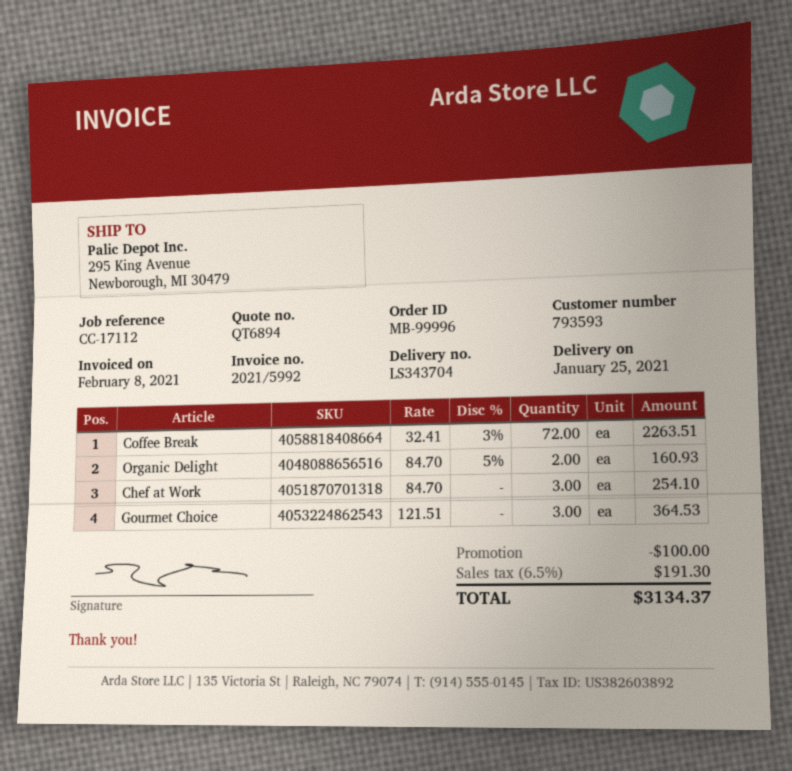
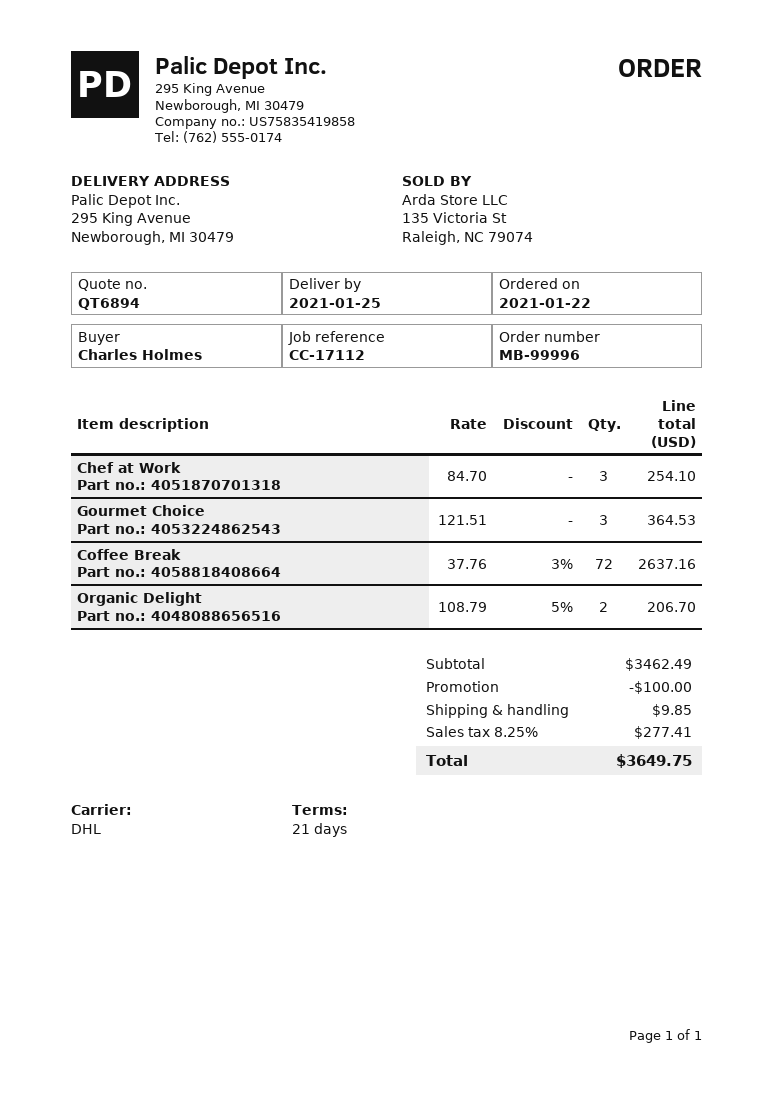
Coffee Break: 72 x 32.41 - 3% = 2263.51 -> 72 x 37.76 - 3% = 2637.16
Organic Delight: 2 x 84.70 - 5% = 160.93 -> 2 x 108.79 - 5% = 206.70
shipping: none -> 9.85
tax: 6.5% = 191.30 -> 8.25% = 277.41
total: 3134.37 -> 3649.75

